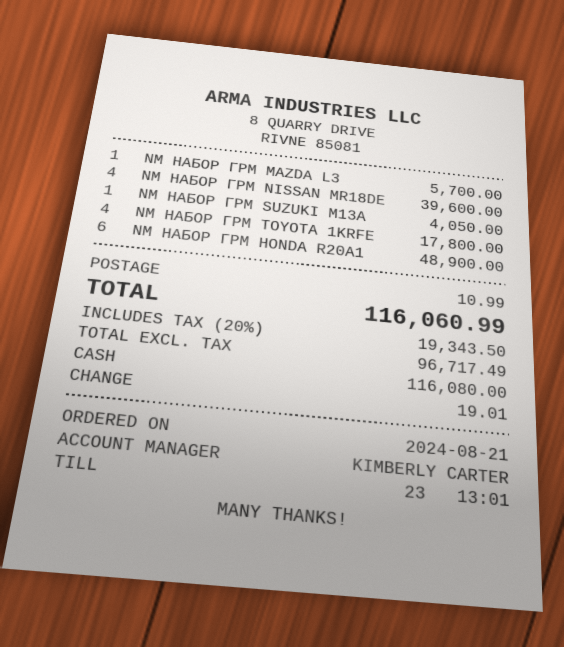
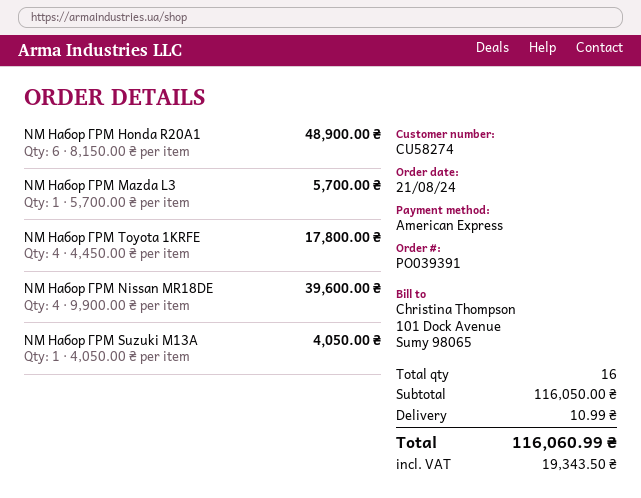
payment method: cash -> American Express

